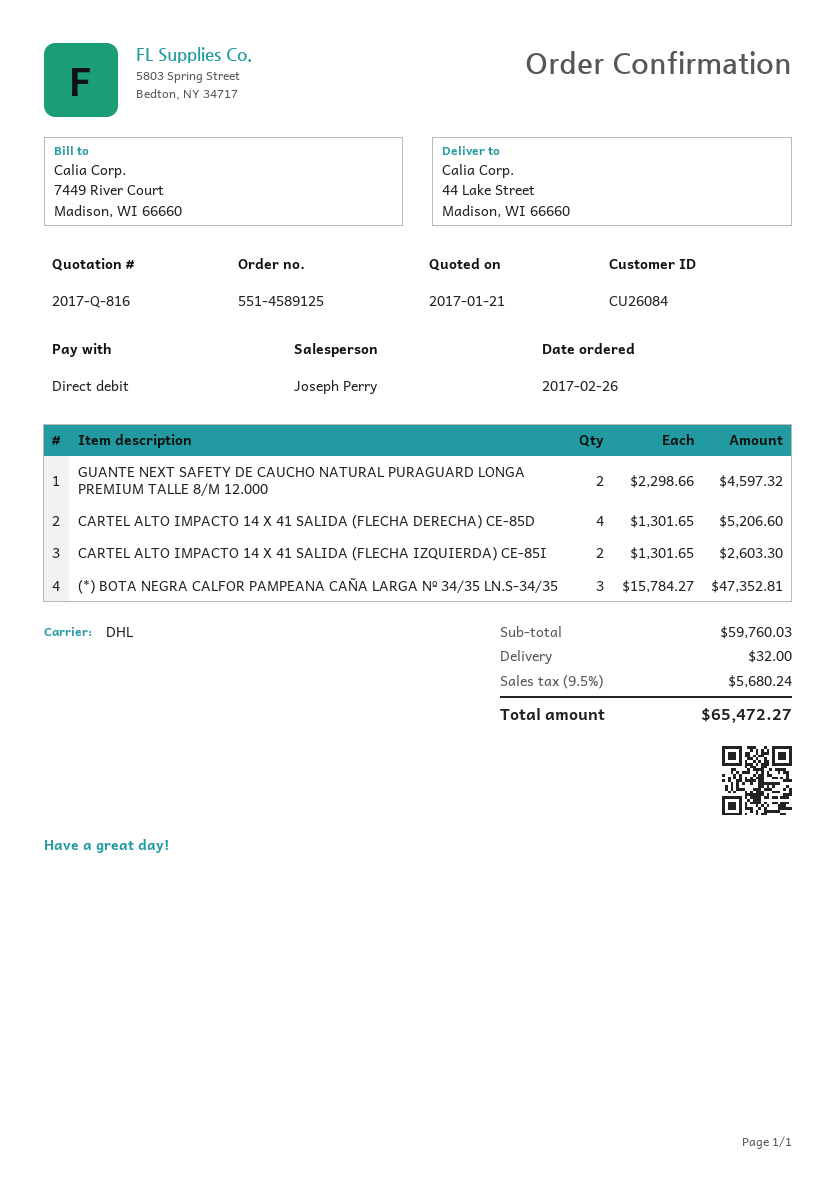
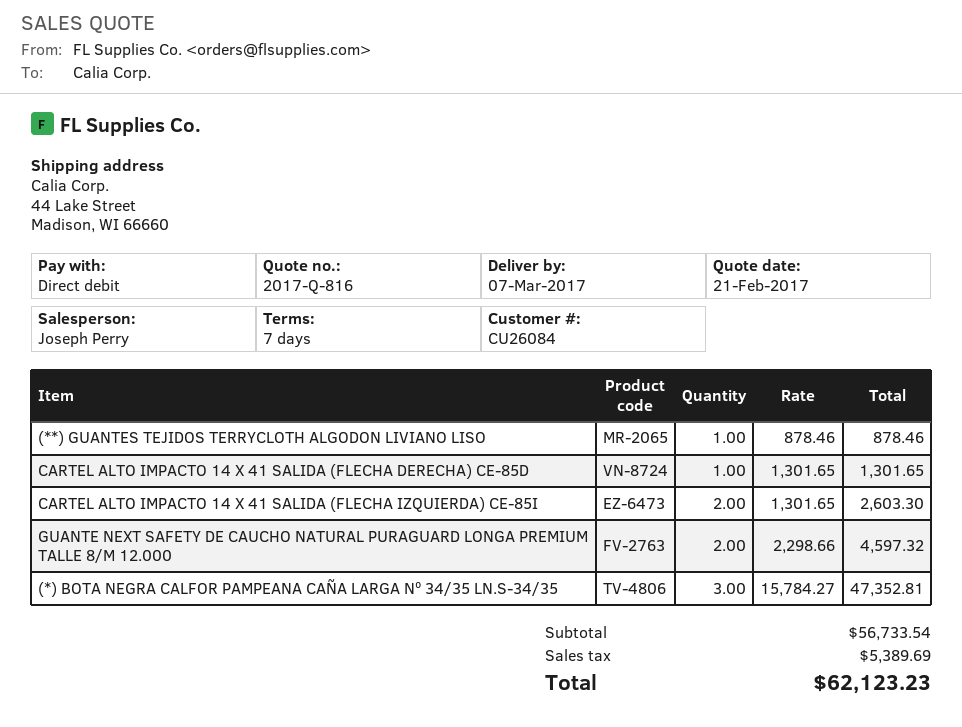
quote date: 2017-01-21 -> 2017-02-21
CARTEL ALTO IMPACTO 14 X 41 SALIDA (FLECHA DERECHA) CE-85D: 4 x 1301.65 = 5206.60 -> 1 x 1301.65 = 1301.65
(**) GUANTES TEJIDOS TERRYCLOTH ALGODON LIVIANO LISO: none -> 1 x 878.46 = 878.46
subtotal: 59760.03 -> 56733.54
shipping: 32.00 -> none
tax: 5680.24 -> 5389.69
total: 65472.27 -> 62123.23

